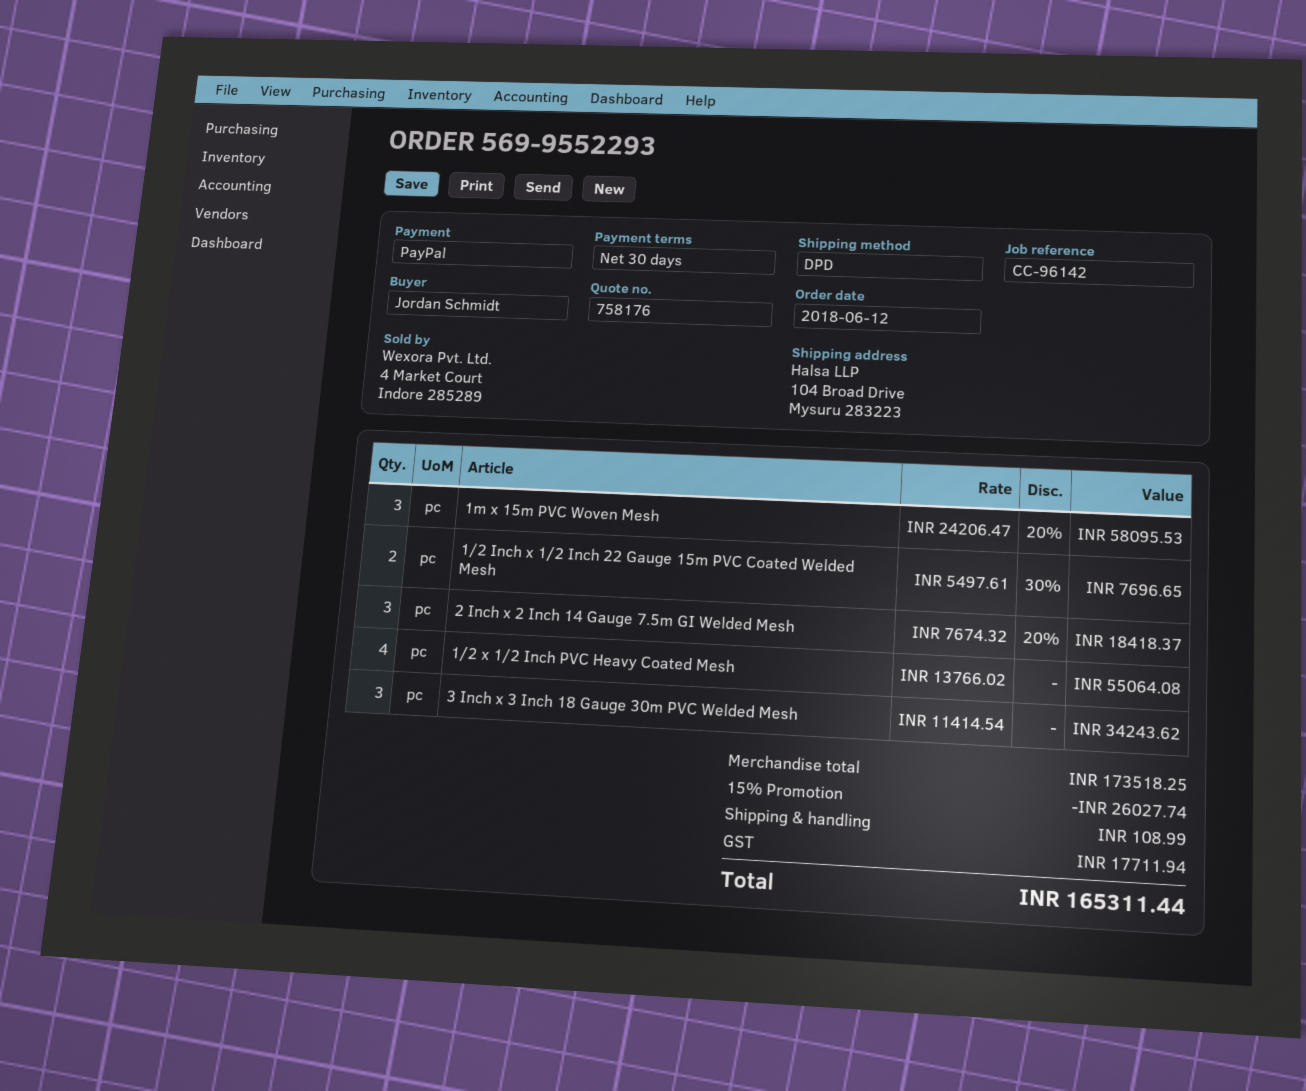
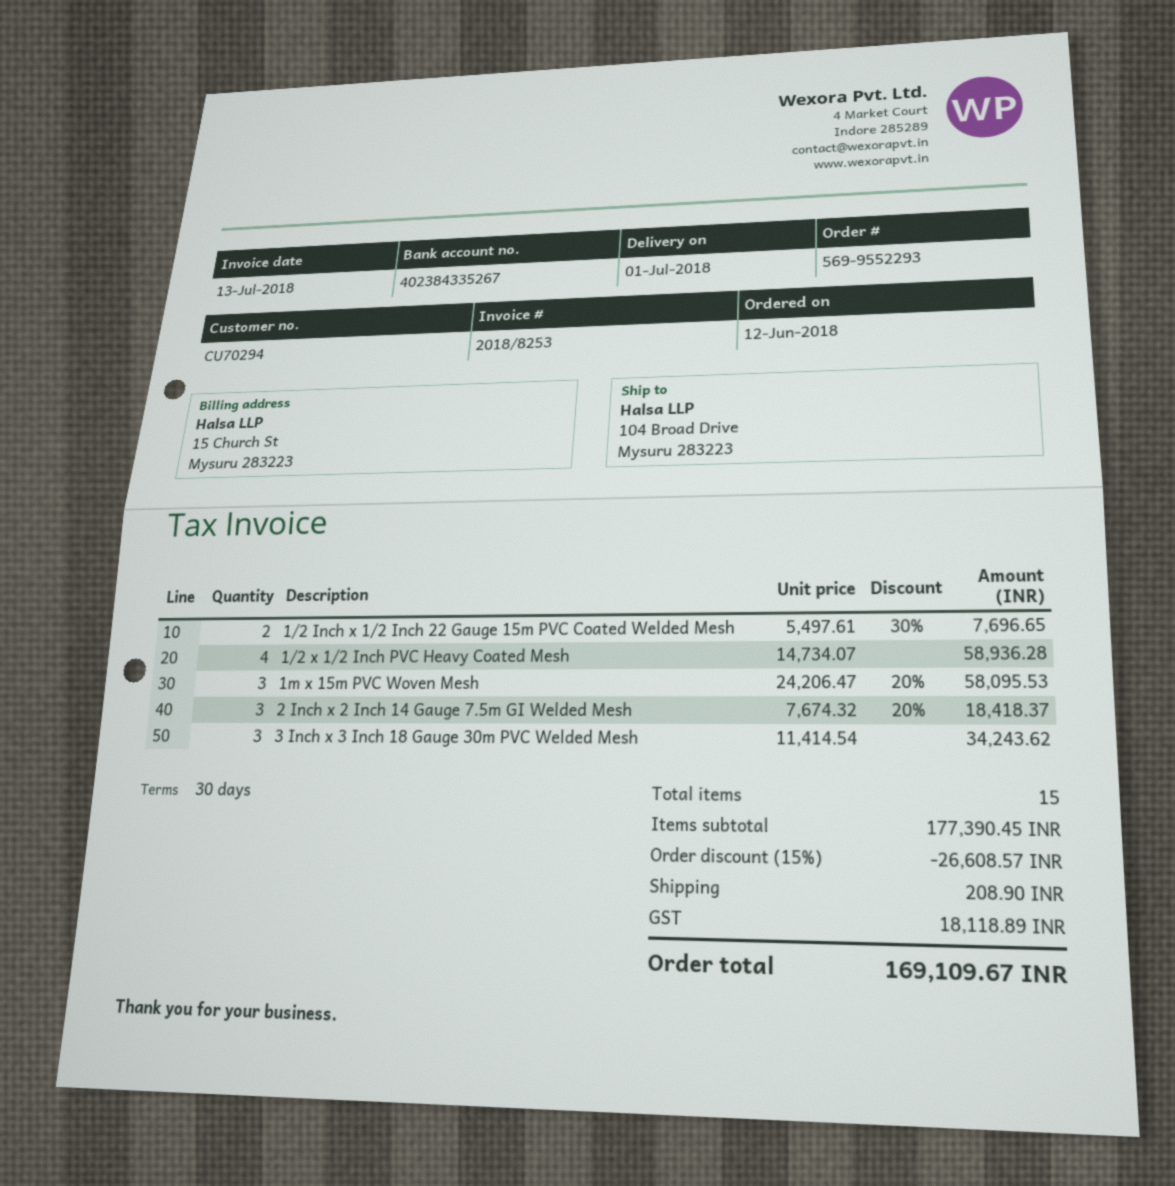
1/2 x 1/2 Inch PVC Heavy Coated Mesh: 4 x 13766.02 = 55064.08 -> 4 x 14734.07 = 58936.28
subtotal: 173518.25 -> 177390.45
discount: 15% = 26027.74 -> 15% = 26608.57
shipping: 108.99 -> 208.90
tax: 17711.94 -> 18118.89
total: 165311.44 -> 169109.67

